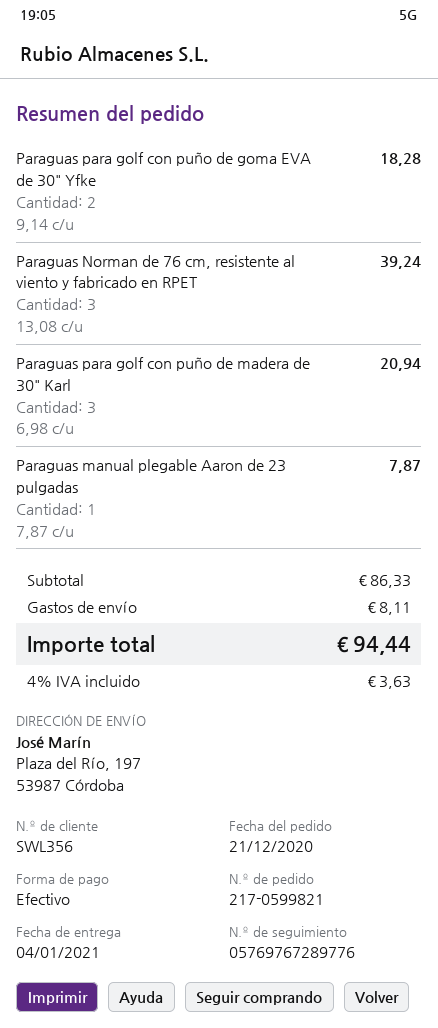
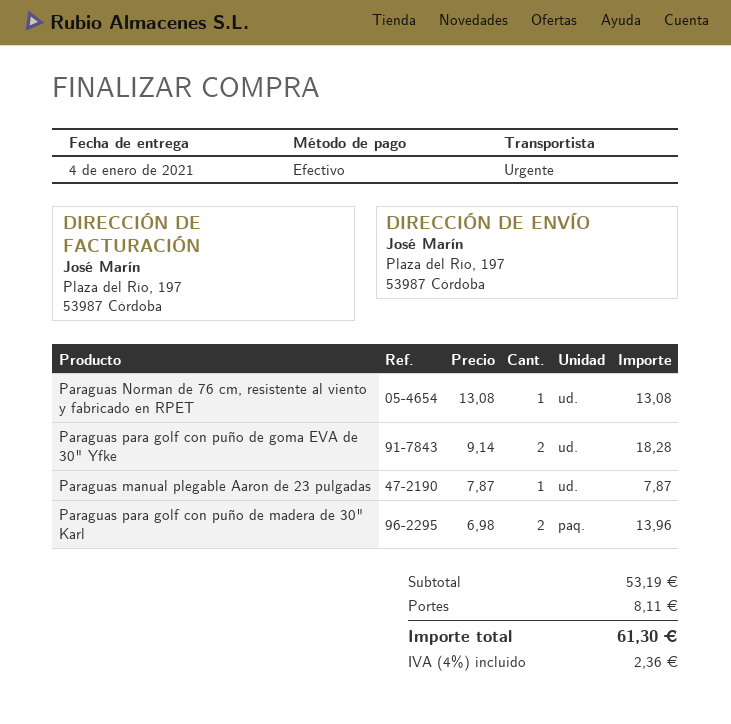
Paraguas Norman de 76 cm, resistente al viento y fabricado en RPET: 3 x 13.08 = 39.24 -> 1 x 13.08 = 13.08
Paraguas para golf con puño de madera de 30" Karl: 3 x 6.98 = 20.94 -> 2 x 6.98 = 13.96
subtotal: 86.33 -> 53.19
tax: 4% = 3.63 -> 4% = 2.36
total: 94.44 -> 61.30

